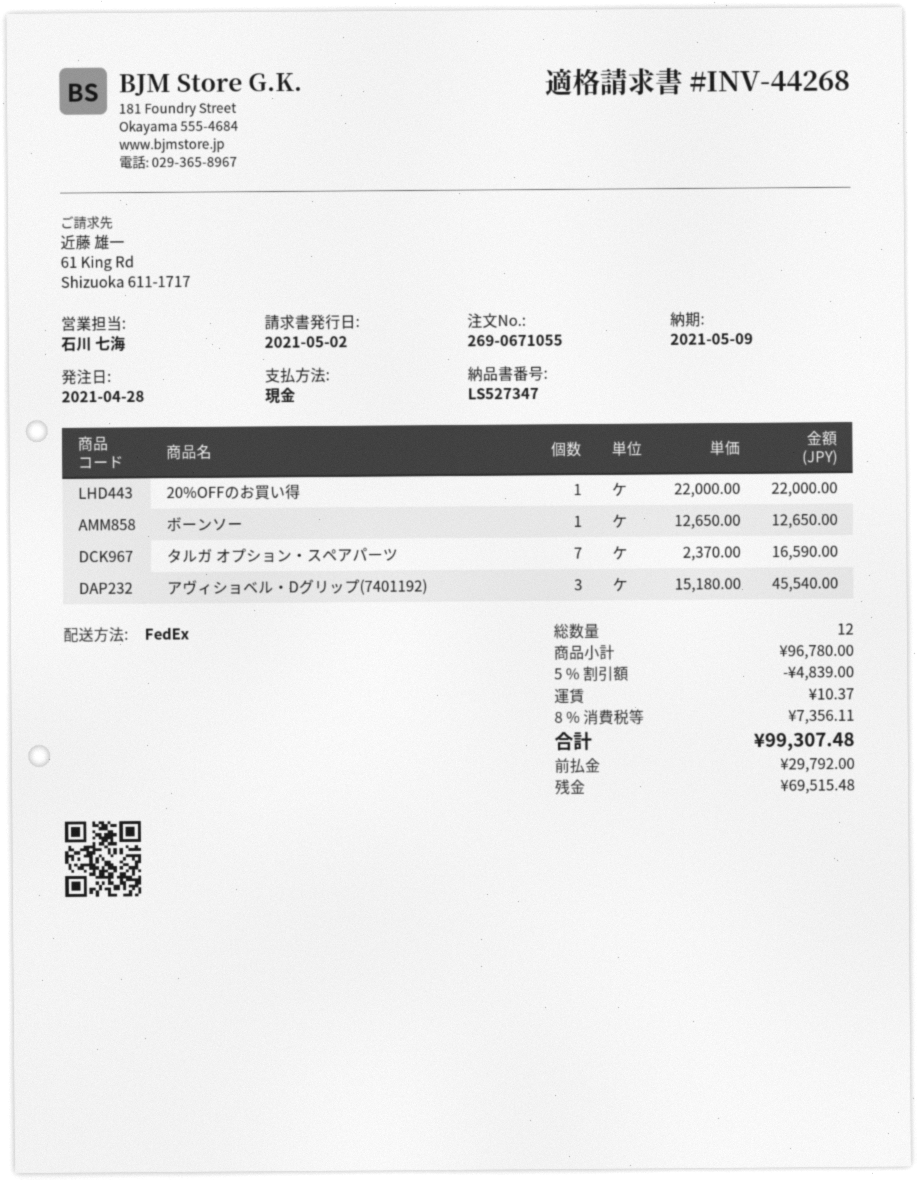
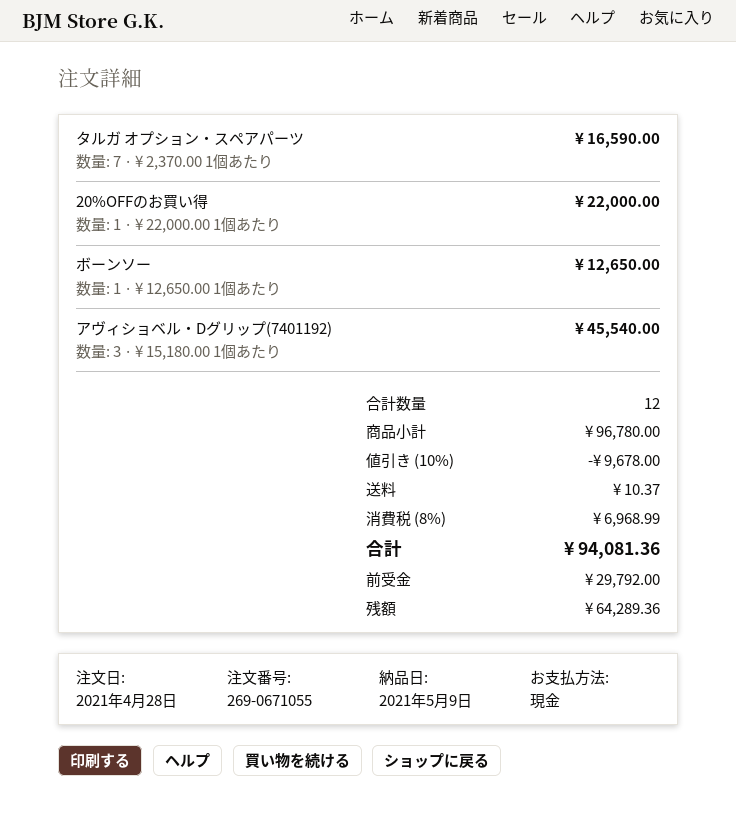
discount: 5% = 4839.00 -> 10% = 9678.00
tax: 8% = 7356.11 -> 8% = 6968.99
total: 99307.48 -> 94081.36
balance: 69515.48 -> 64289.36

